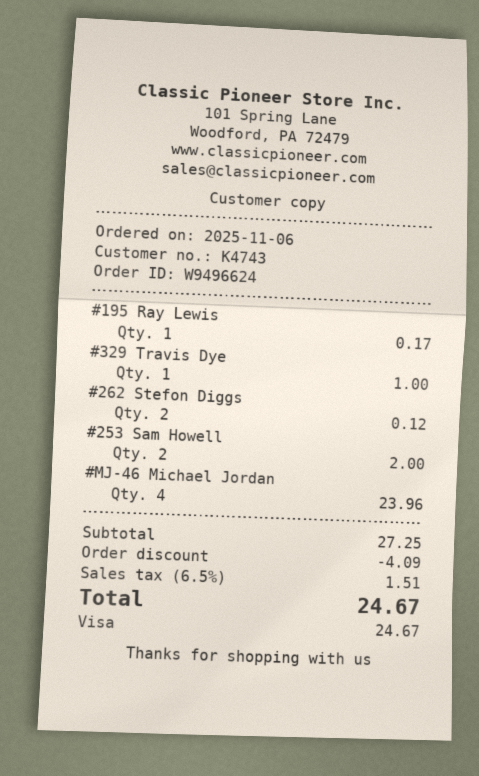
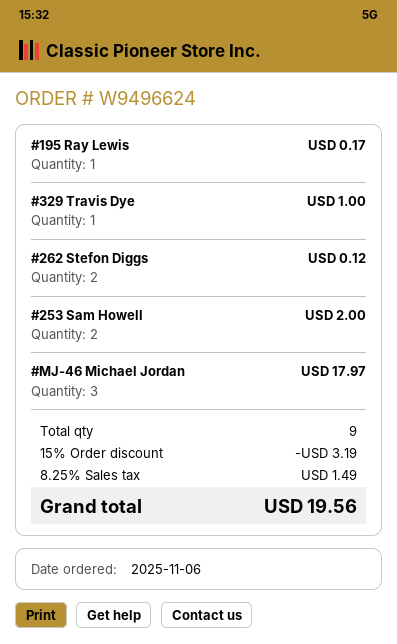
#MJ-46 Michael Jordan: 4 for 23.96 -> 3 for 17.97
discount: 4.09 -> 3.19
tax: 6.5% = 1.51 -> 8.25% = 1.49
total: 24.67 -> 19.56

